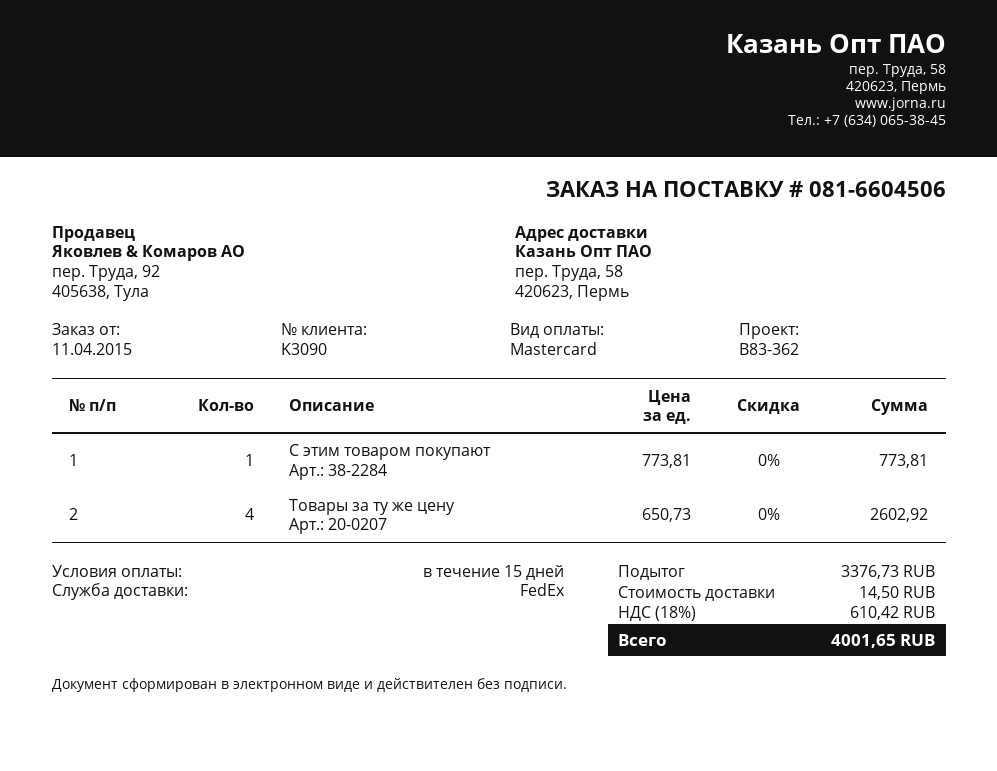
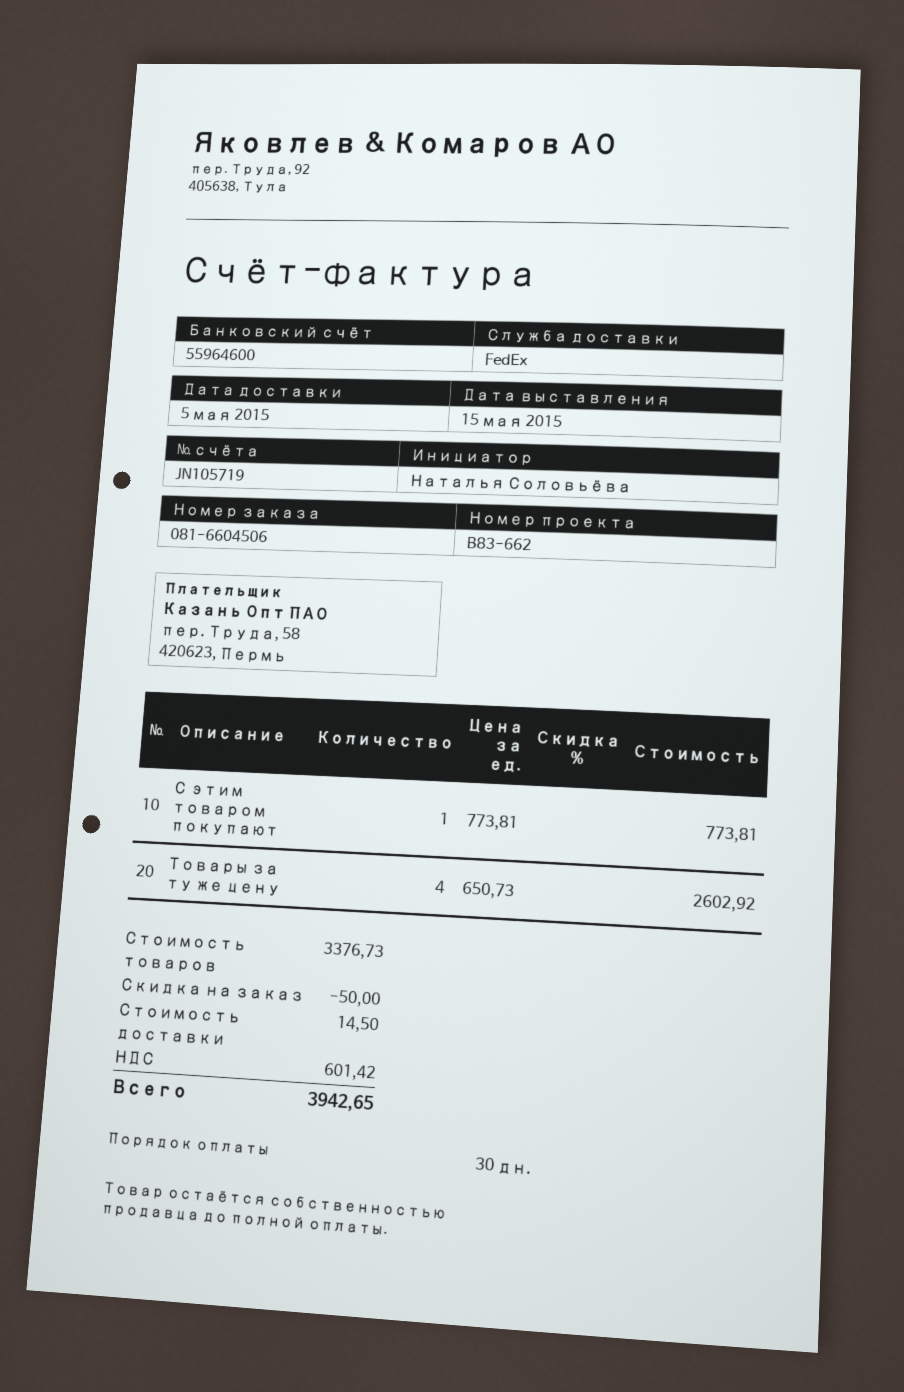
payment terms: 15 days -> 30 days
reference: B83-362 -> B83-662
discount: none -> 50.00
tax: 610.42 -> 601.42
total: 4001.65 -> 3942.65

